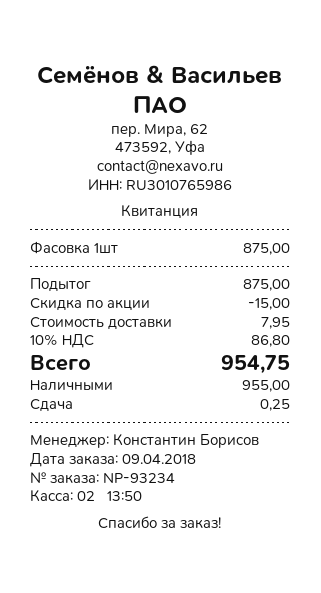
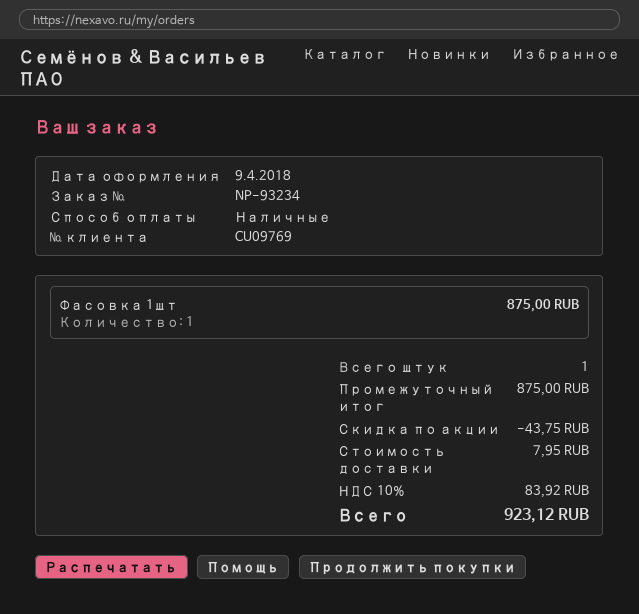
discount: 15.00 -> 43.75
tax: 10% = 86.80 -> 10% = 83.92
total: 954.75 -> 923.12

